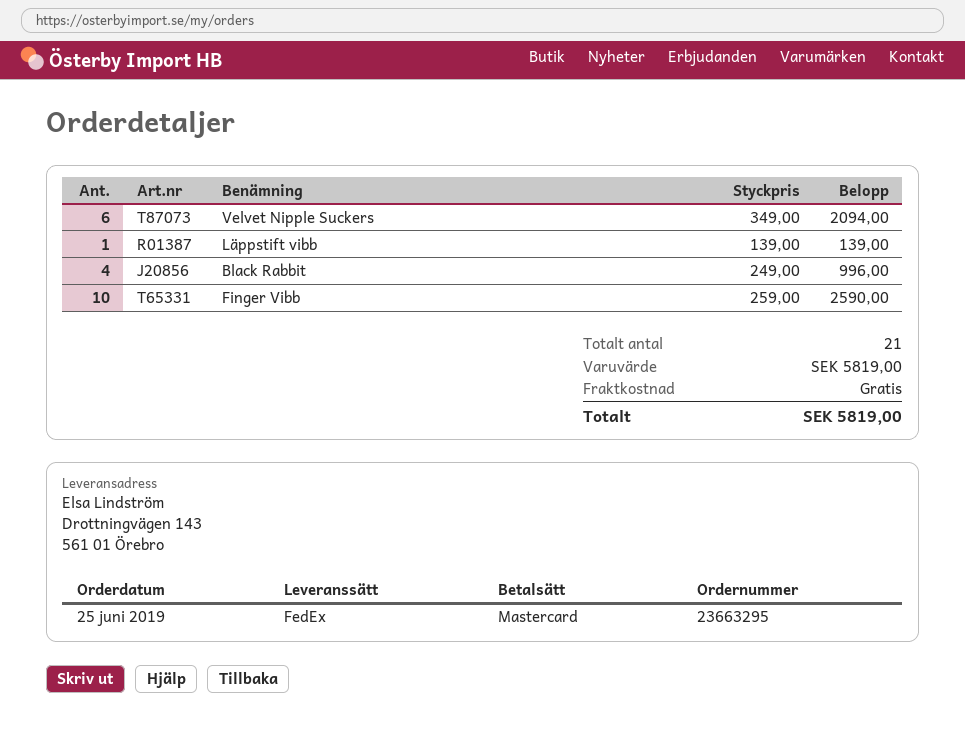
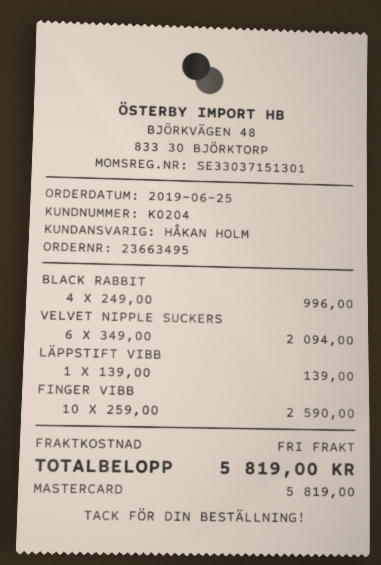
order number: 23663295 -> 23663495

